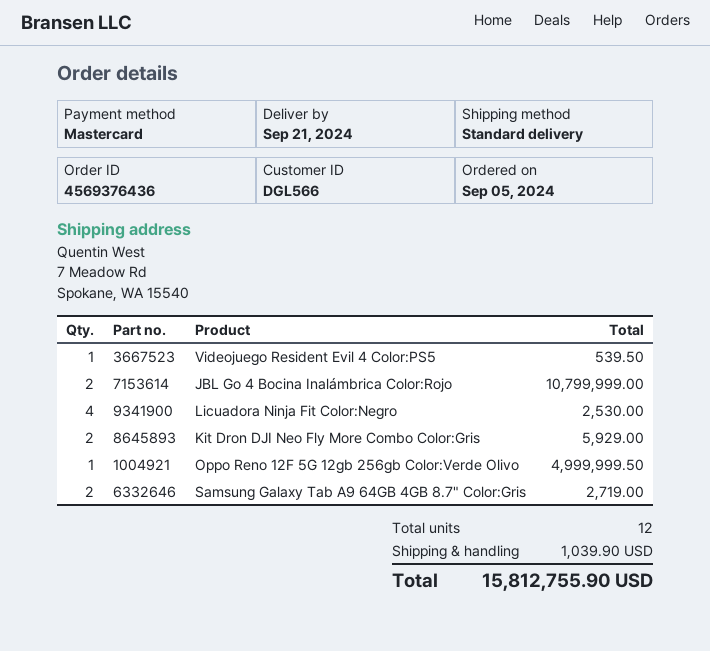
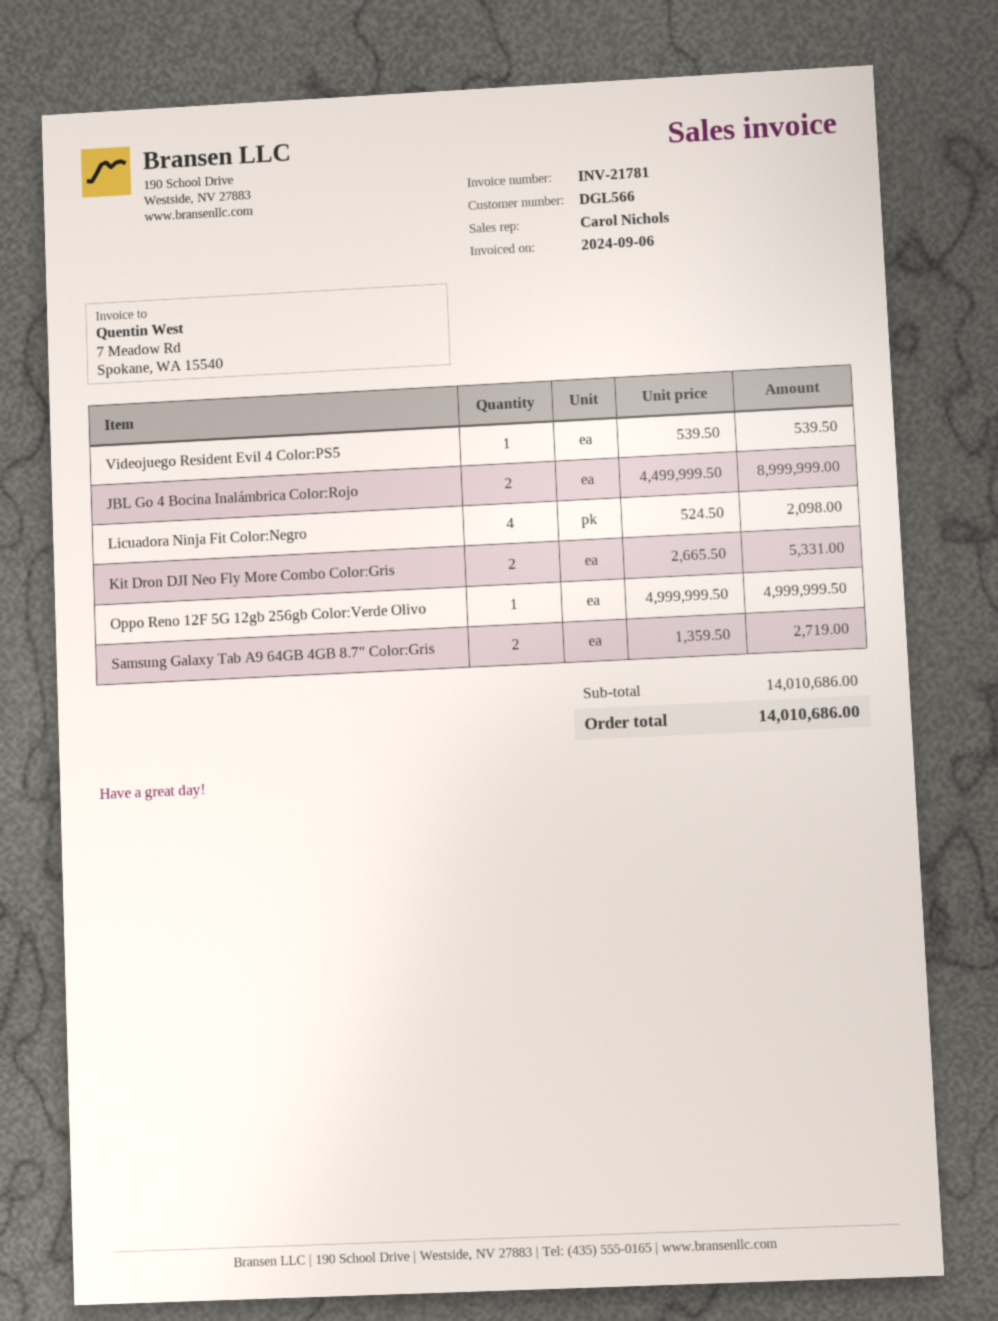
JBL Go 4 Bocina Inalámbrica Color:Rojo: 2 for 10799999.00 -> 2 for 8999999.00
Licuadora Ninja Fit Color:Negro: 4 for 2530.00 -> 4 for 2098.00
Kit Dron DJI Neo Fly More Combo Color:Gris: 2 for 5929.00 -> 2 for 5331.00
shipping: 1039.90 -> none
total: 15812755.90 -> 14010686.00

